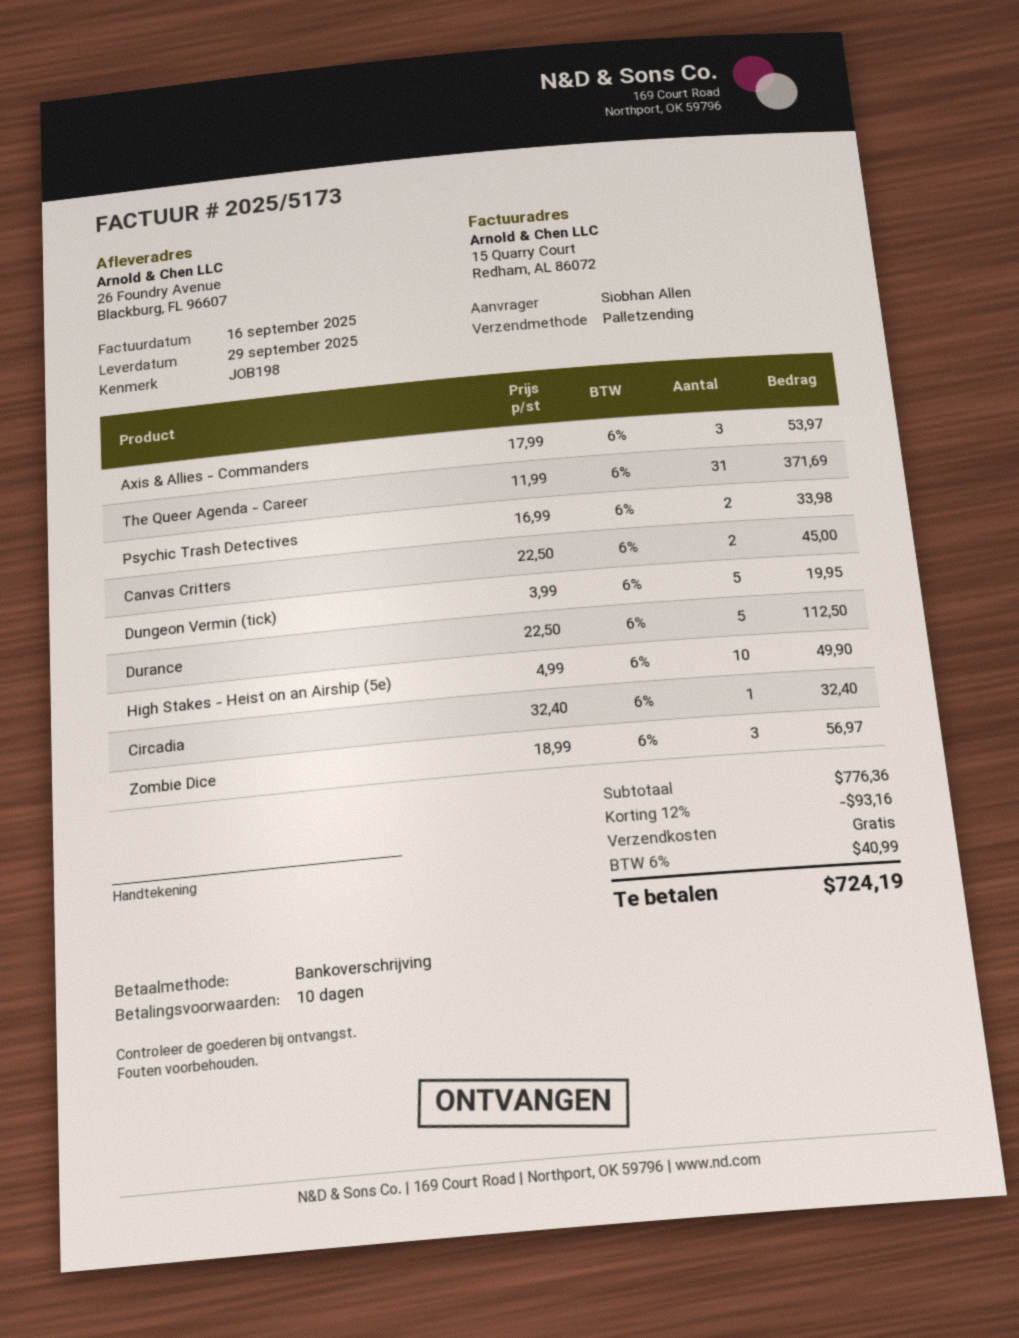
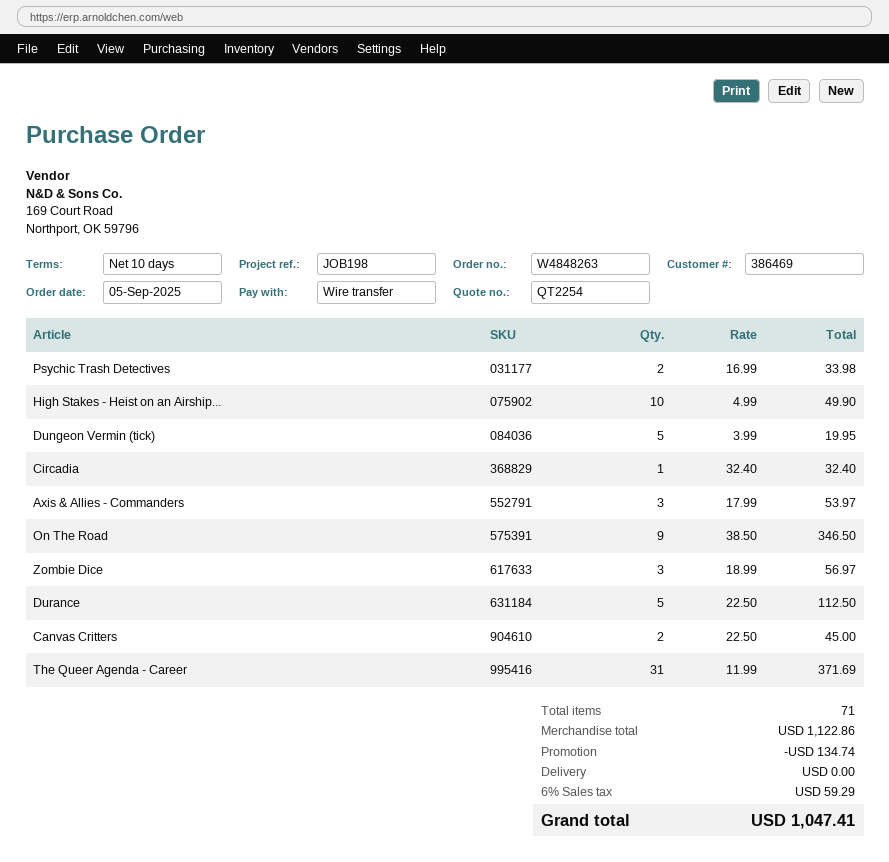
On The Road: none -> 9 x 38.50 = 346.50
subtotal: 776.36 -> 1122.86
discount: 93.16 -> 134.74
tax: 6% = 40.99 -> 6% = 59.29
total: 724.19 -> 1047.41

